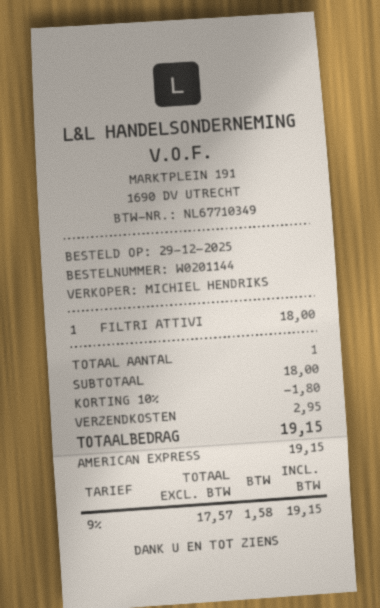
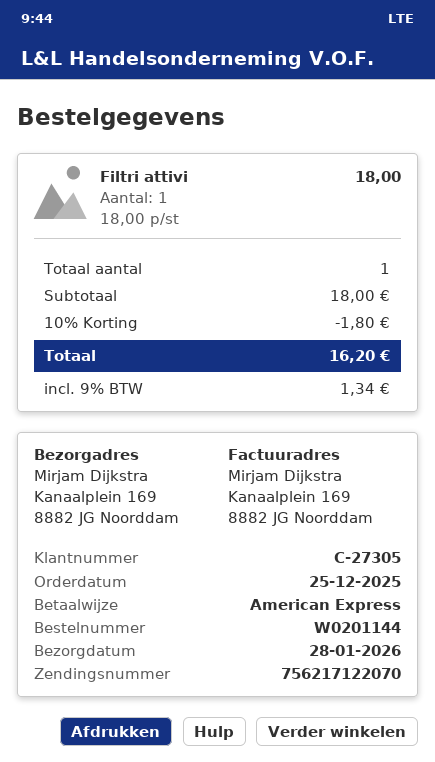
order date: 2025-12-29 -> 2025-12-25
shipping: 2.95 -> none
tax: 9% = 1.58 -> 9% = 1.34
total: 19.15 -> 16.20

